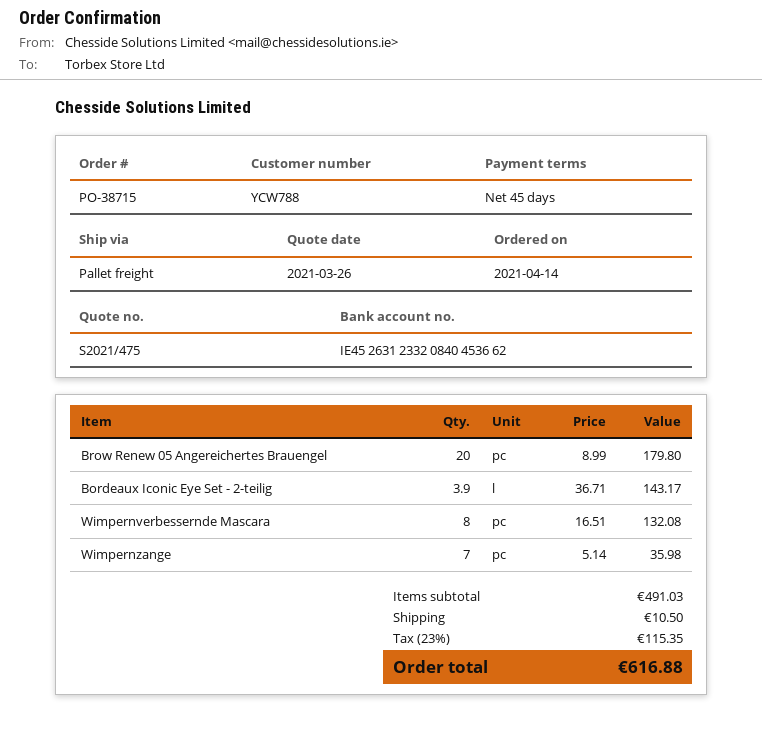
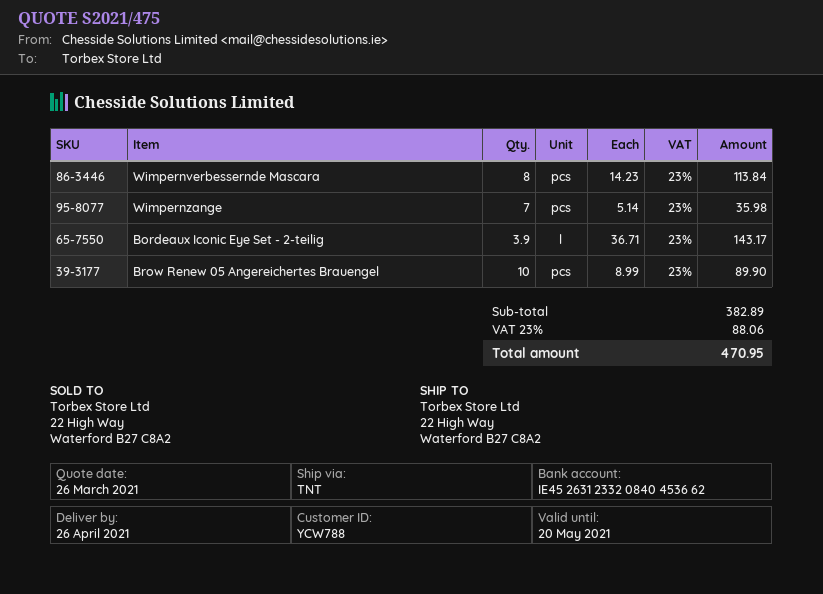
shipping method: pallet freight -> TNT
Brow Renew 05 Angereichertes Brauengel: 20 x 8.99 = 179.80 -> 10 x 8.99 = 89.90
Wimpernverbessernde Mascara: 8 x 16.51 = 132.08 -> 8 x 14.23 = 113.84
subtotal: 491.03 -> 382.89
shipping: 10.50 -> none
tax: 23% = 115.35 -> 23% = 88.06
total: 616.88 -> 470.95

